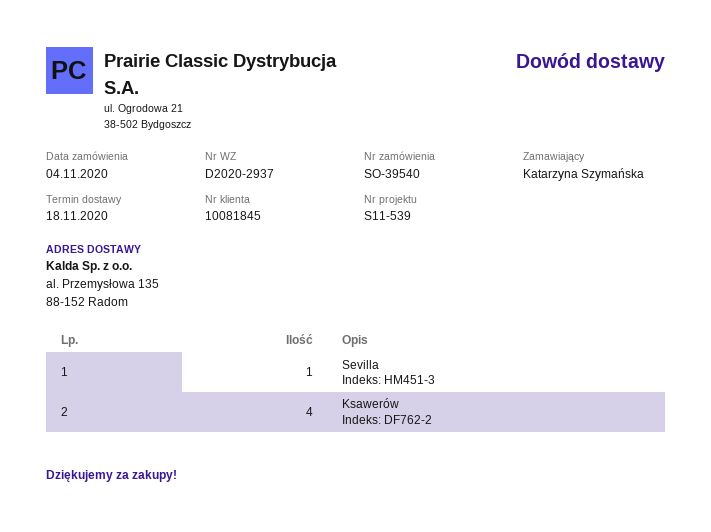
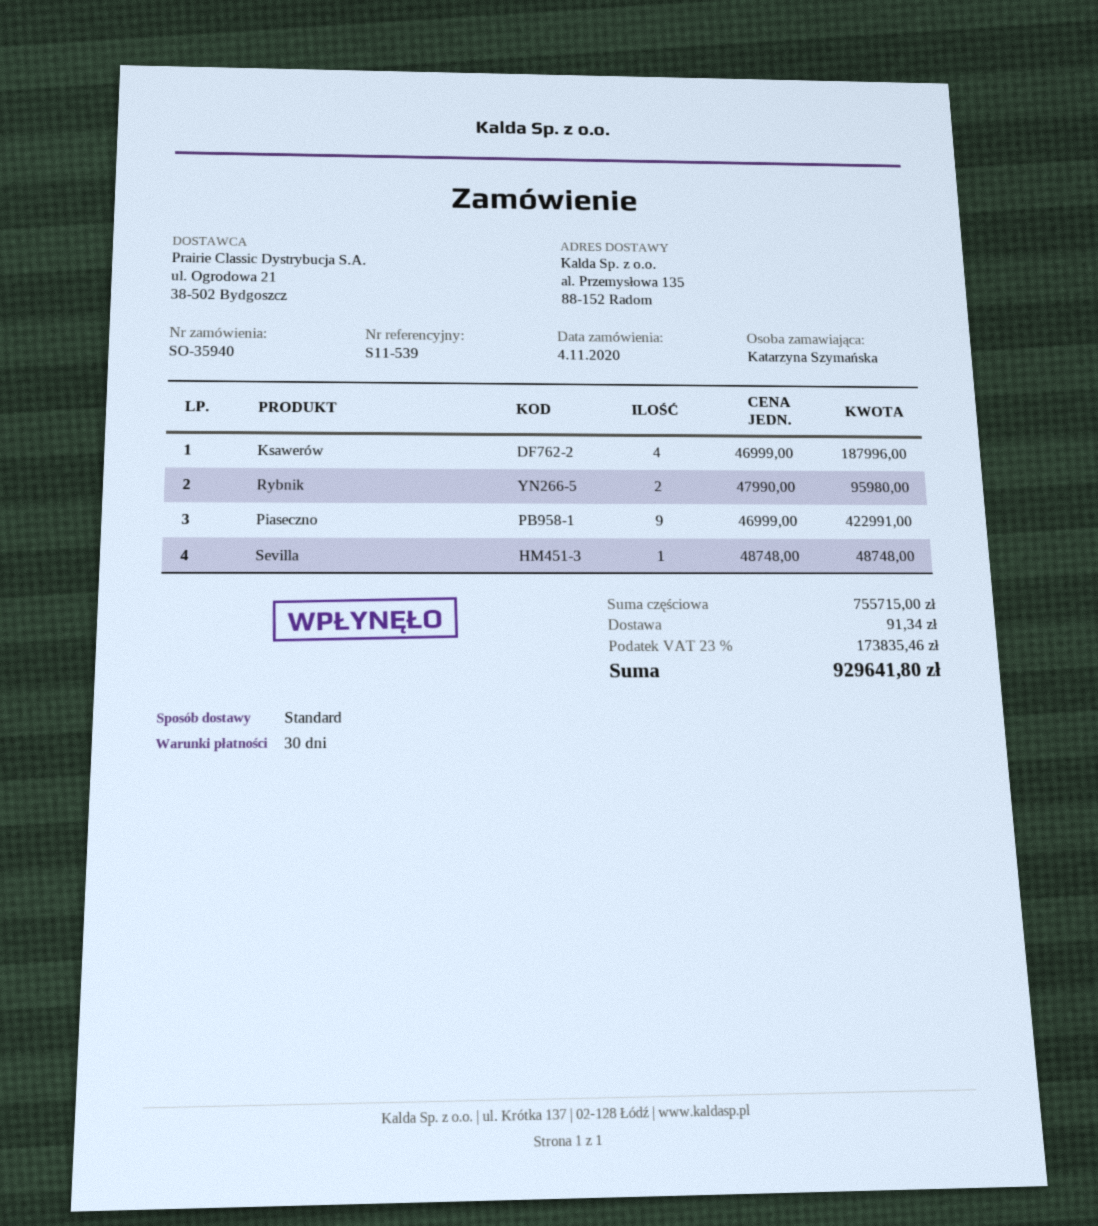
order number: SO-39540 -> SO-35940
Rybnik: none -> 2
Piaseczno: none -> 9

